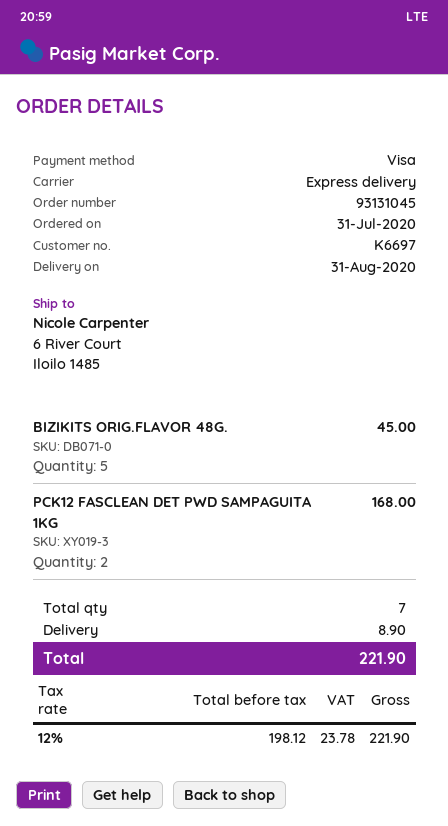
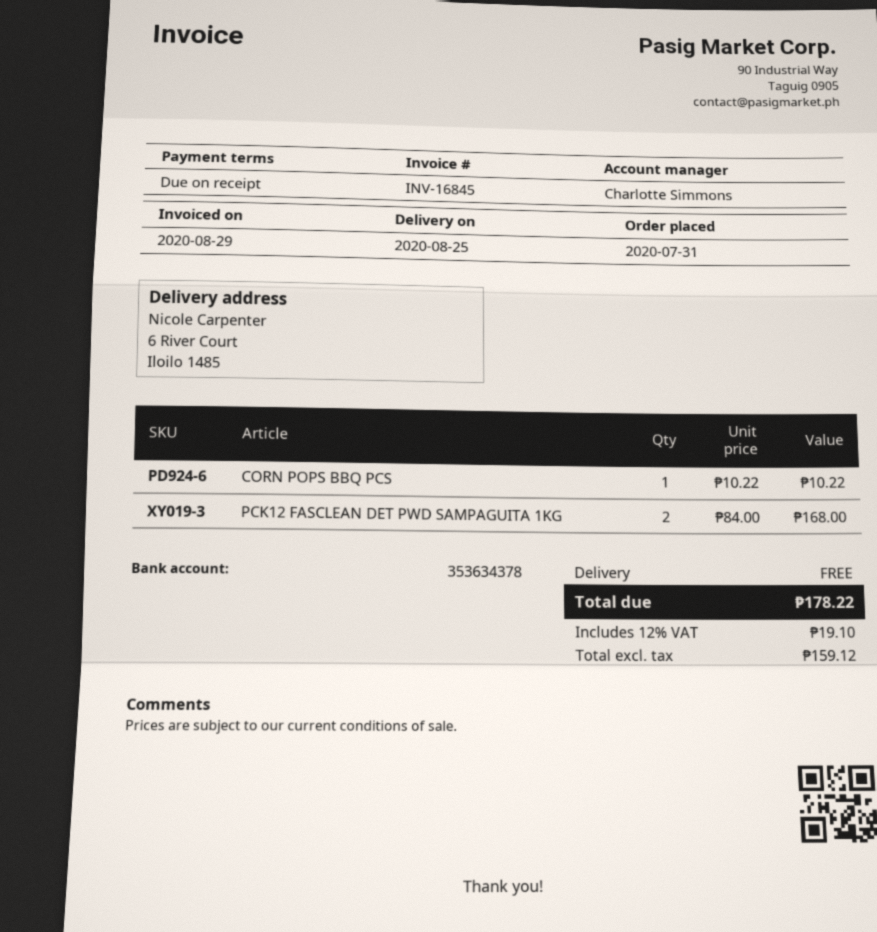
delivery date: 2020-08-31 -> 2020-08-25
BIZIKITS ORIG.FLAVOR 48G.: 5 for 45.00 -> none
CORN POPS BBQ PCS: none -> 1 for 10.22
shipping: 8.90 -> 0.00
net: 198.12 -> 159.12
tax: 12% = 23.78 -> 12% = 19.10
total: 221.90 -> 178.22

